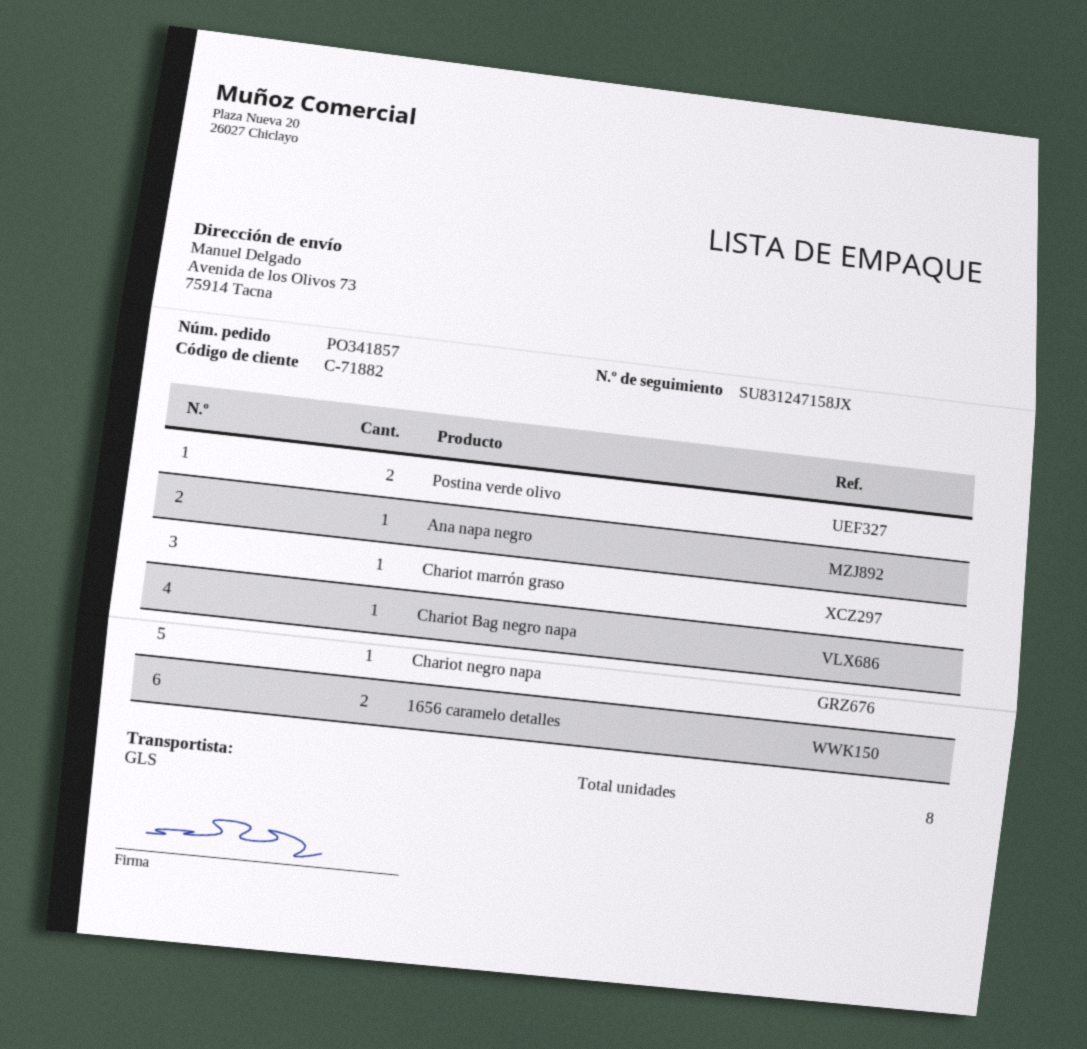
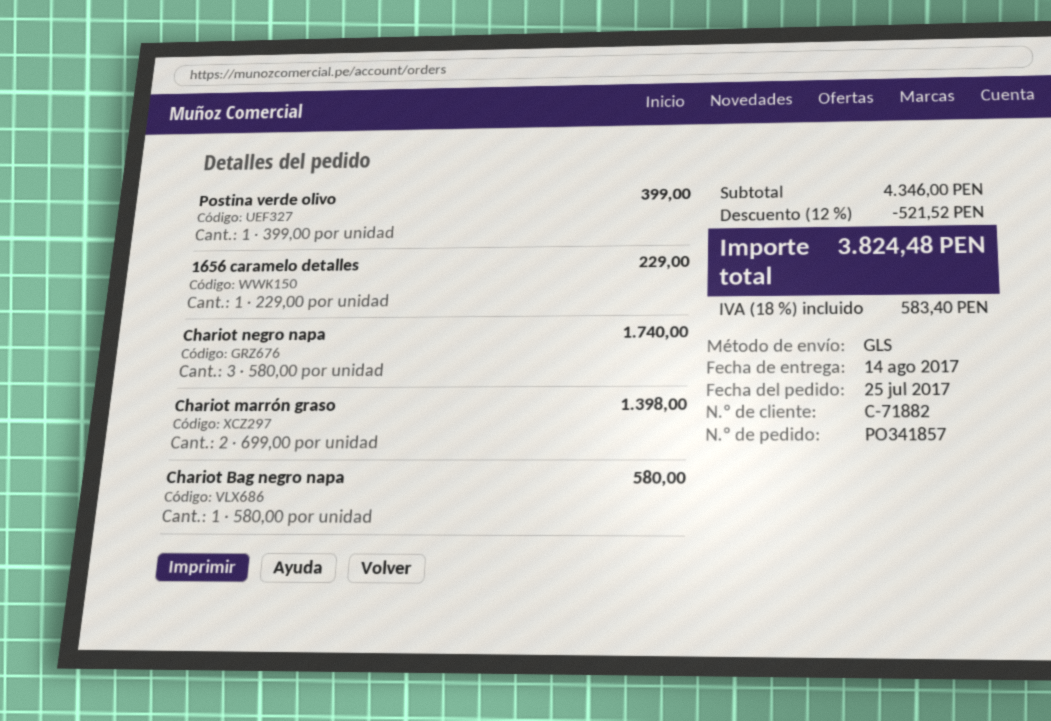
Postina verde olivo: 2 -> 1
Ana napa negro: 1 -> none
Chariot marrón graso: 1 -> 2
Chariot negro napa: 1 -> 3
1656 caramelo detalles: 2 -> 1

